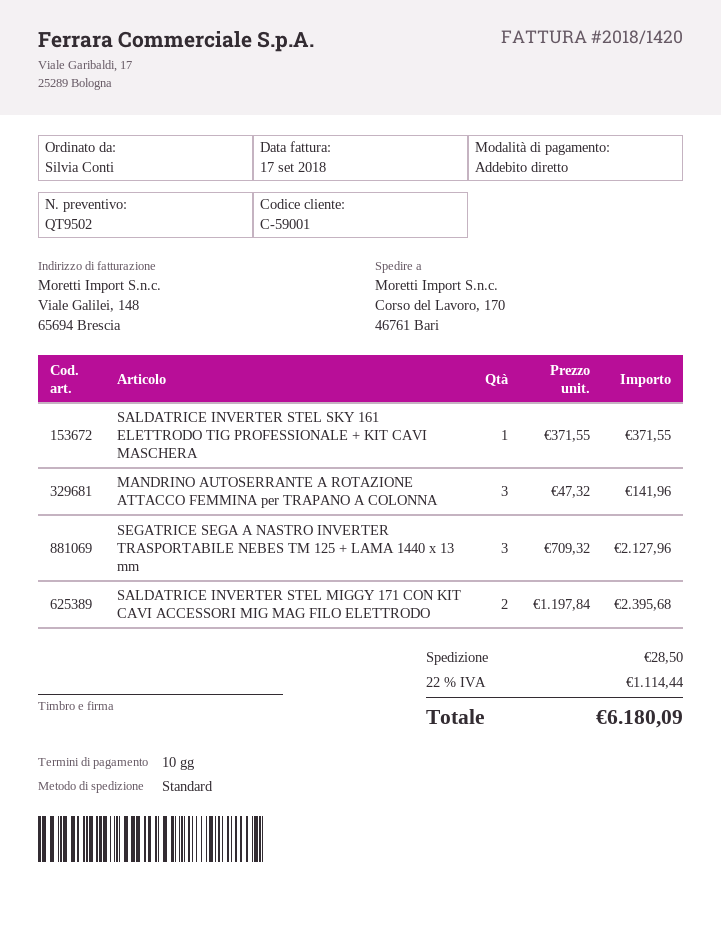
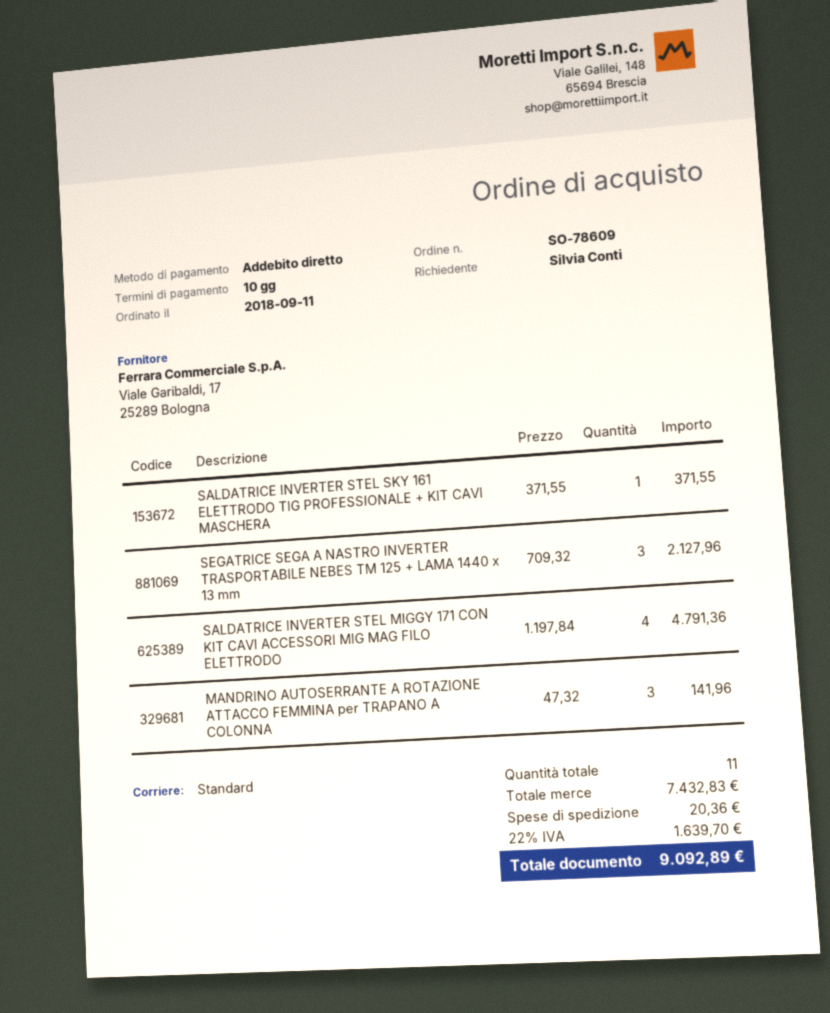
SALDATRICE INVERTER STEL MIGGY 171 CON KIT CAVI ACCESSORI MIG MAG FILO ELETTRODO: 2 x 1197.84 = 2395.68 -> 4 x 1197.84 = 4791.36
shipping: 28.50 -> 20.36
tax: 22% = 1114.44 -> 22% = 1639.70
total: 6180.09 -> 9092.89

